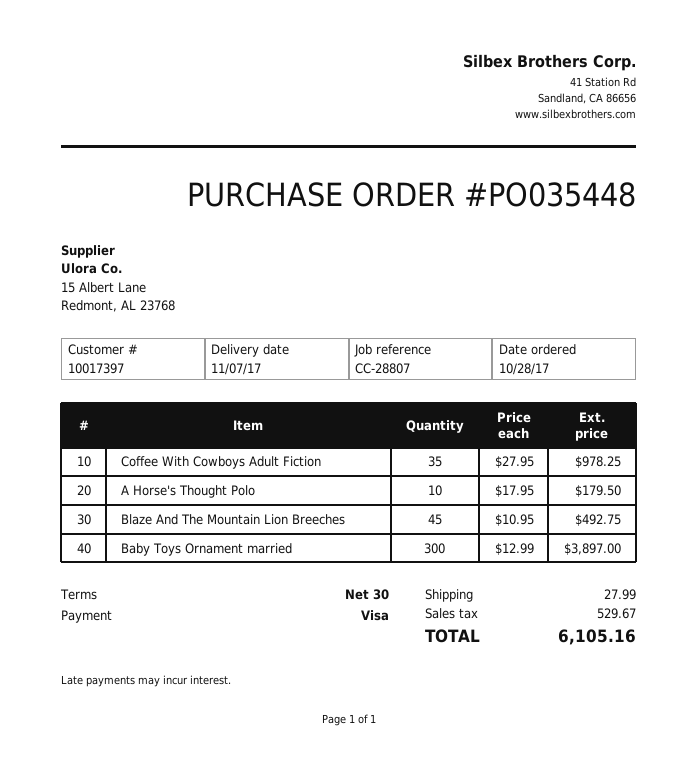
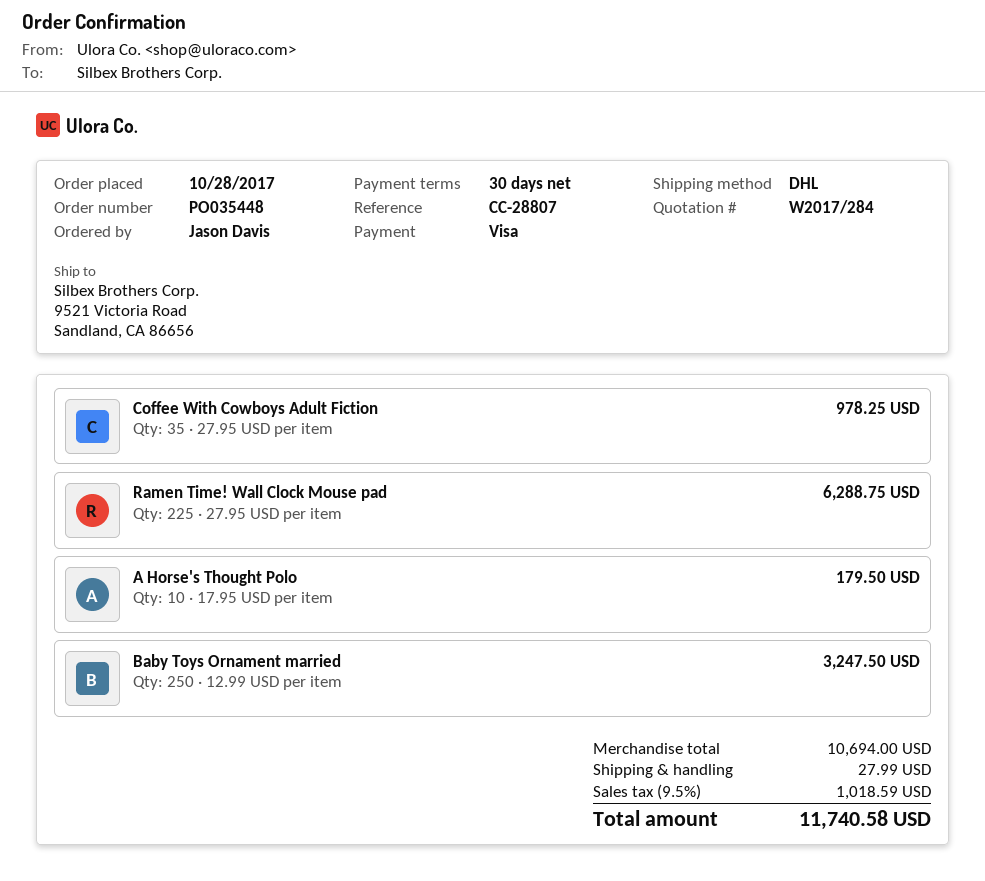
Blaze And The Mountain Lion Breeches: 45 x 10.95 = 492.75 -> none
Baby Toys Ornament married: 300 x 12.99 = 3897.00 -> 250 x 12.99 = 3247.50
Ramen Time! Wall Clock Mouse pad: none -> 225 x 27.95 = 6288.75
tax: 529.67 -> 1018.59
total: 6105.16 -> 11740.58

